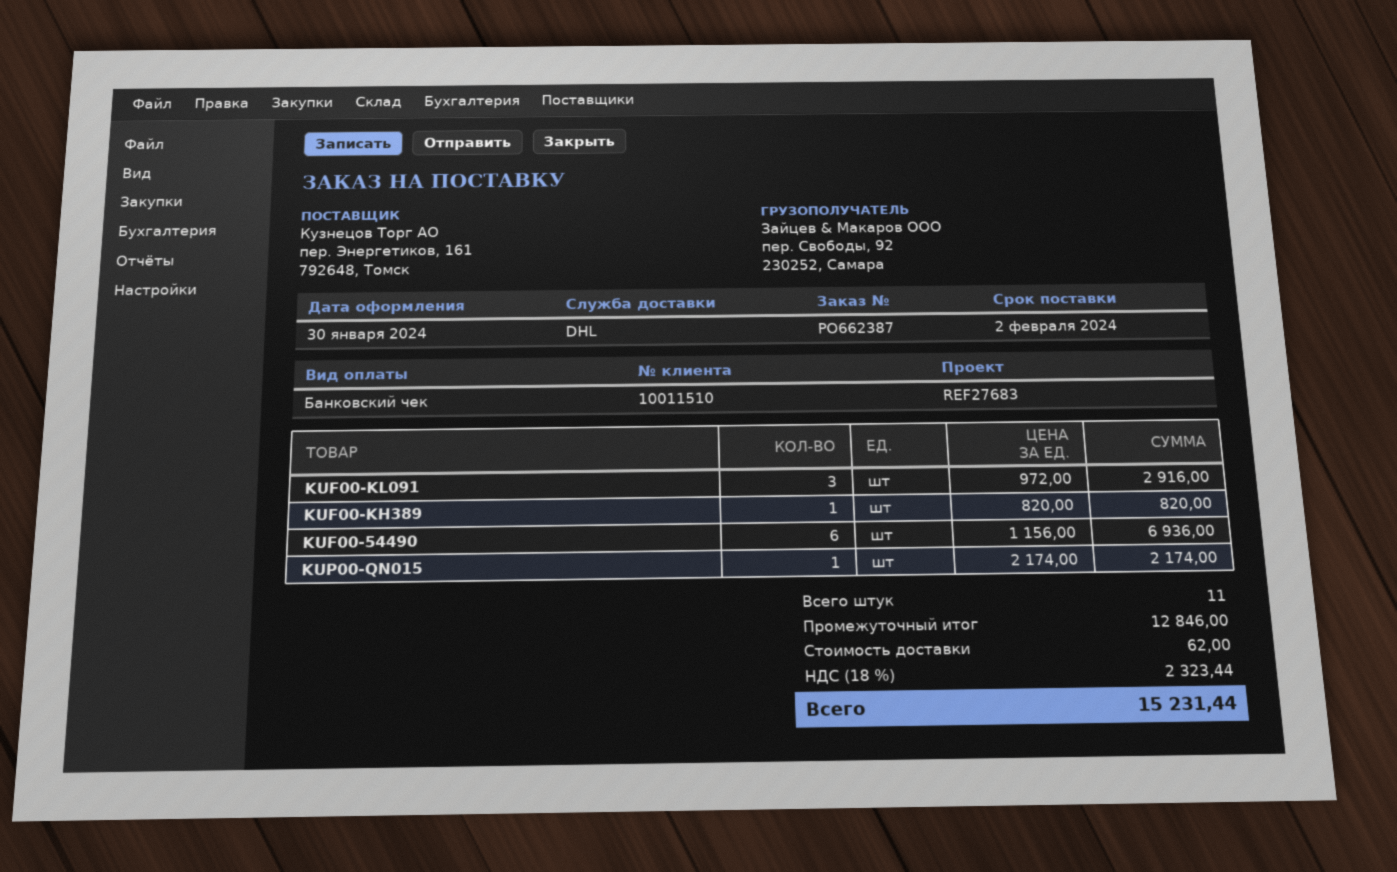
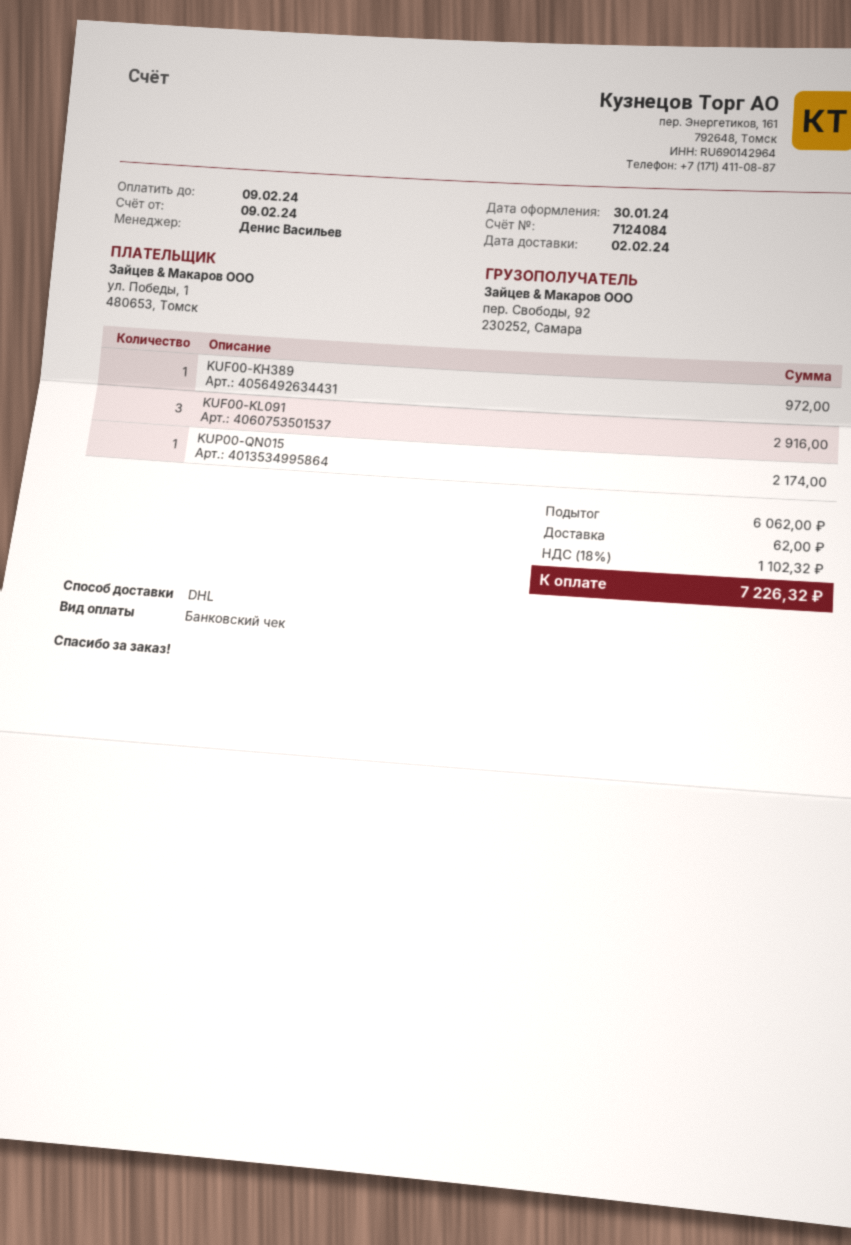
KUF00-KH389: 1 for 820.00 -> 1 for 972.00
KUF00-54490: 6 for 6936.00 -> none
subtotal: 12846.00 -> 6062.00
tax: 18% = 2323.44 -> 18% = 1102.32
total: 15231.44 -> 7226.32

